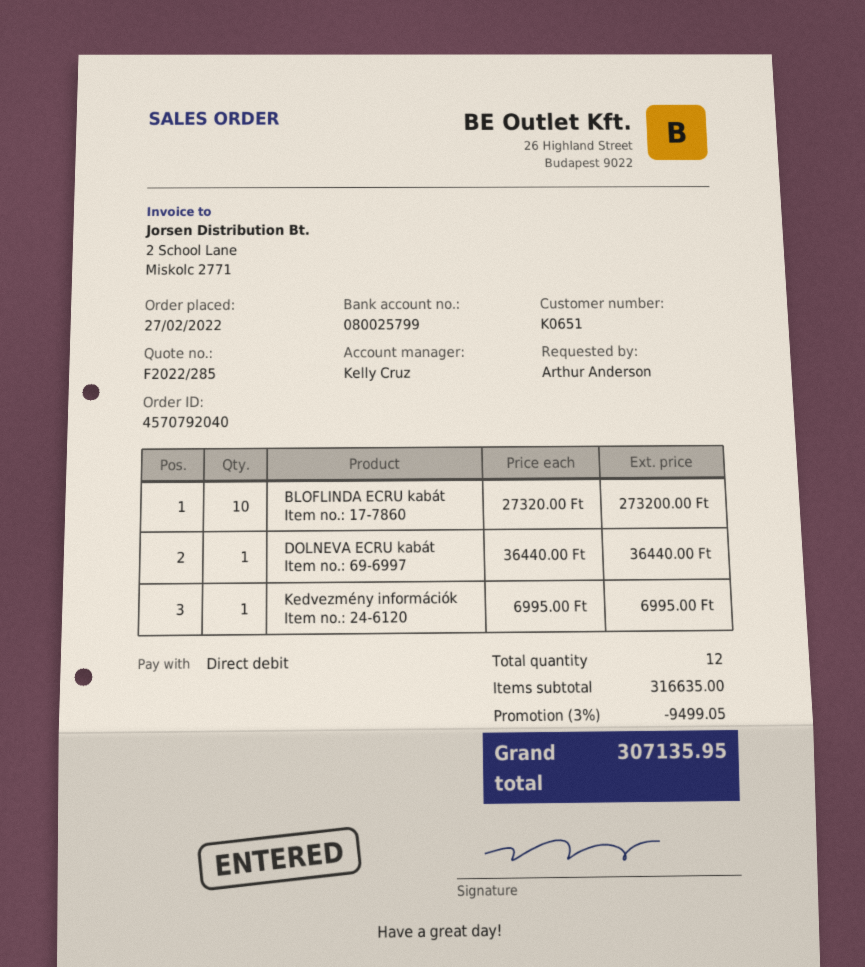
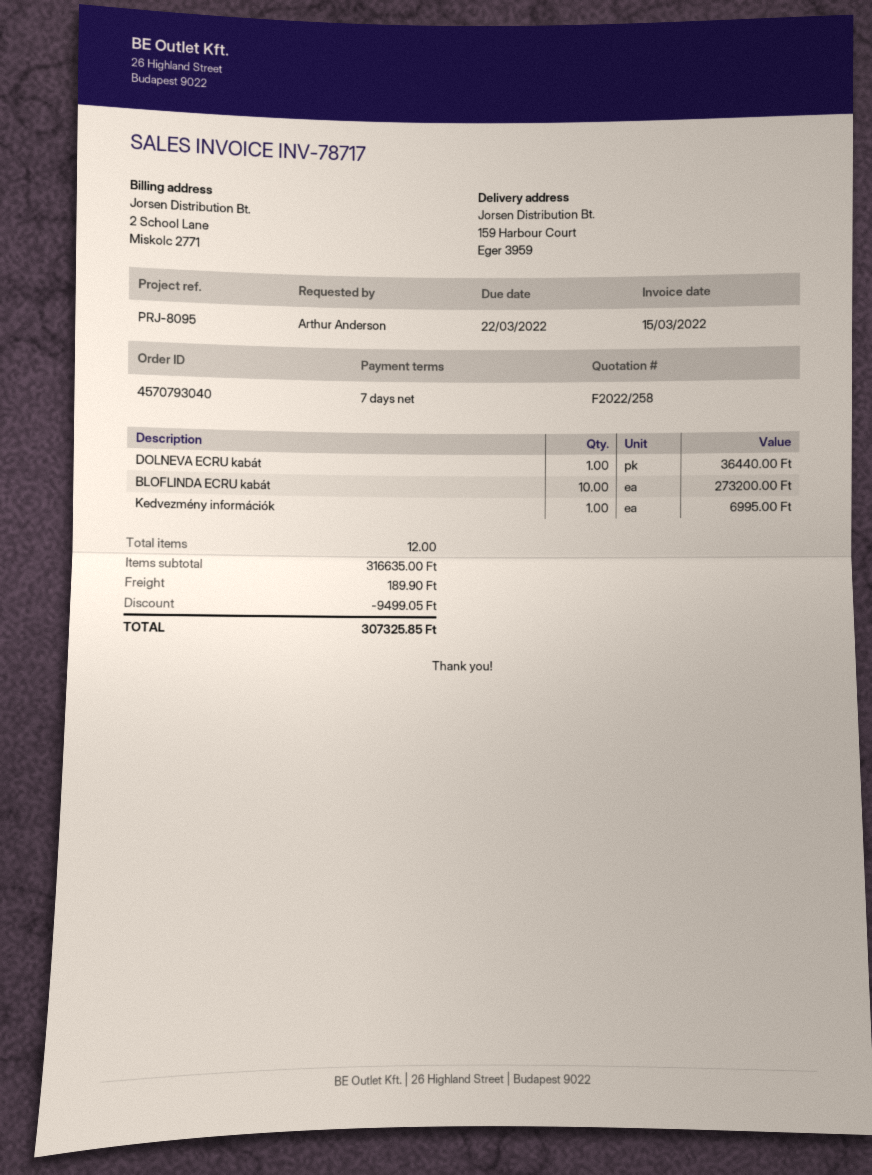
quote number: F2022/285 -> F2022/258
order number: 4570792040 -> 4570793040
shipping: none -> 189.90
total: 307135.95 -> 307325.85

